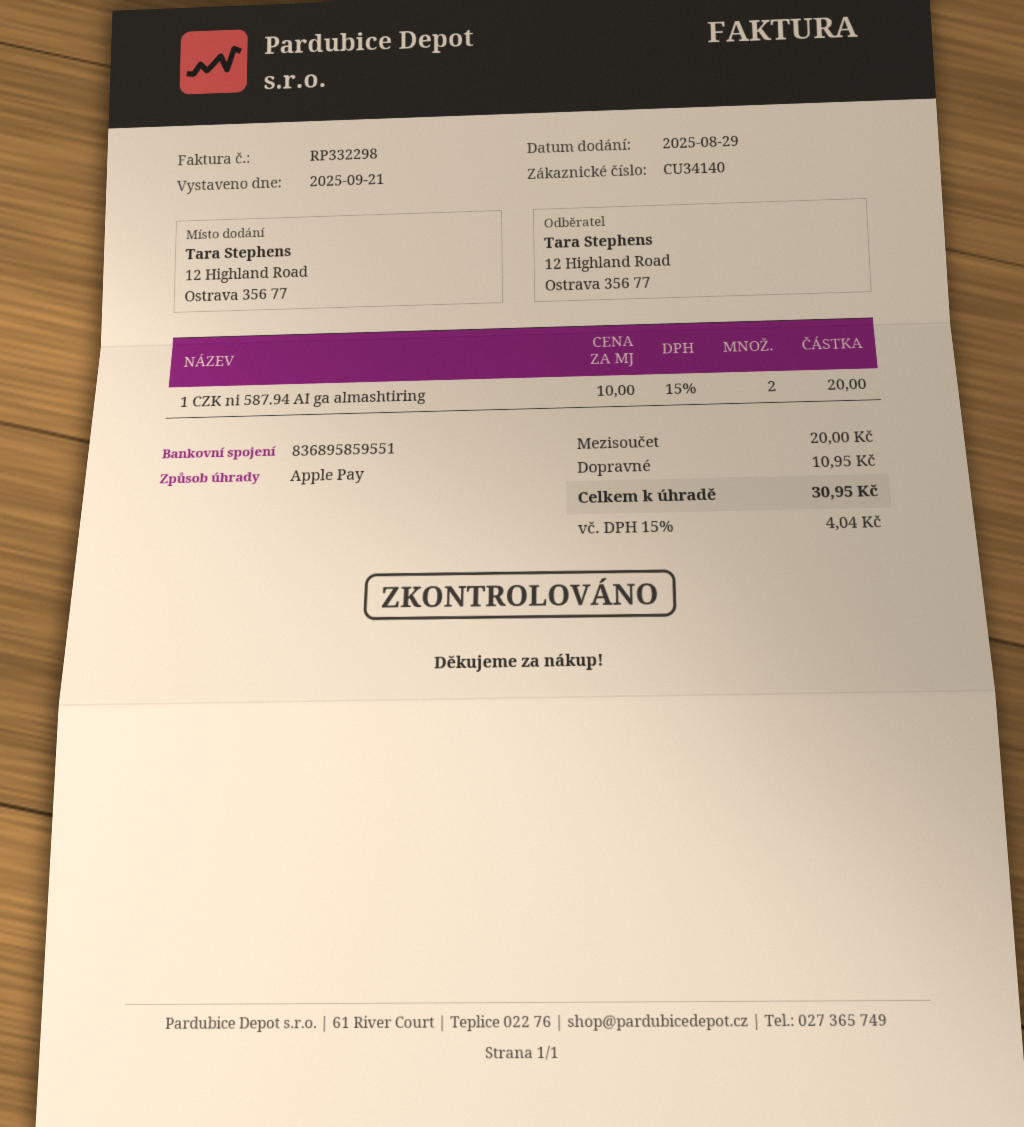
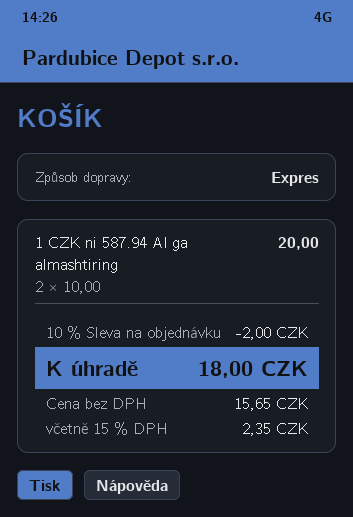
discount: none -> 10% = 2.00
shipping: 10.95 -> none
tax: 15% = 4.04 -> 15% = 2.35
total: 30.95 -> 18.00

